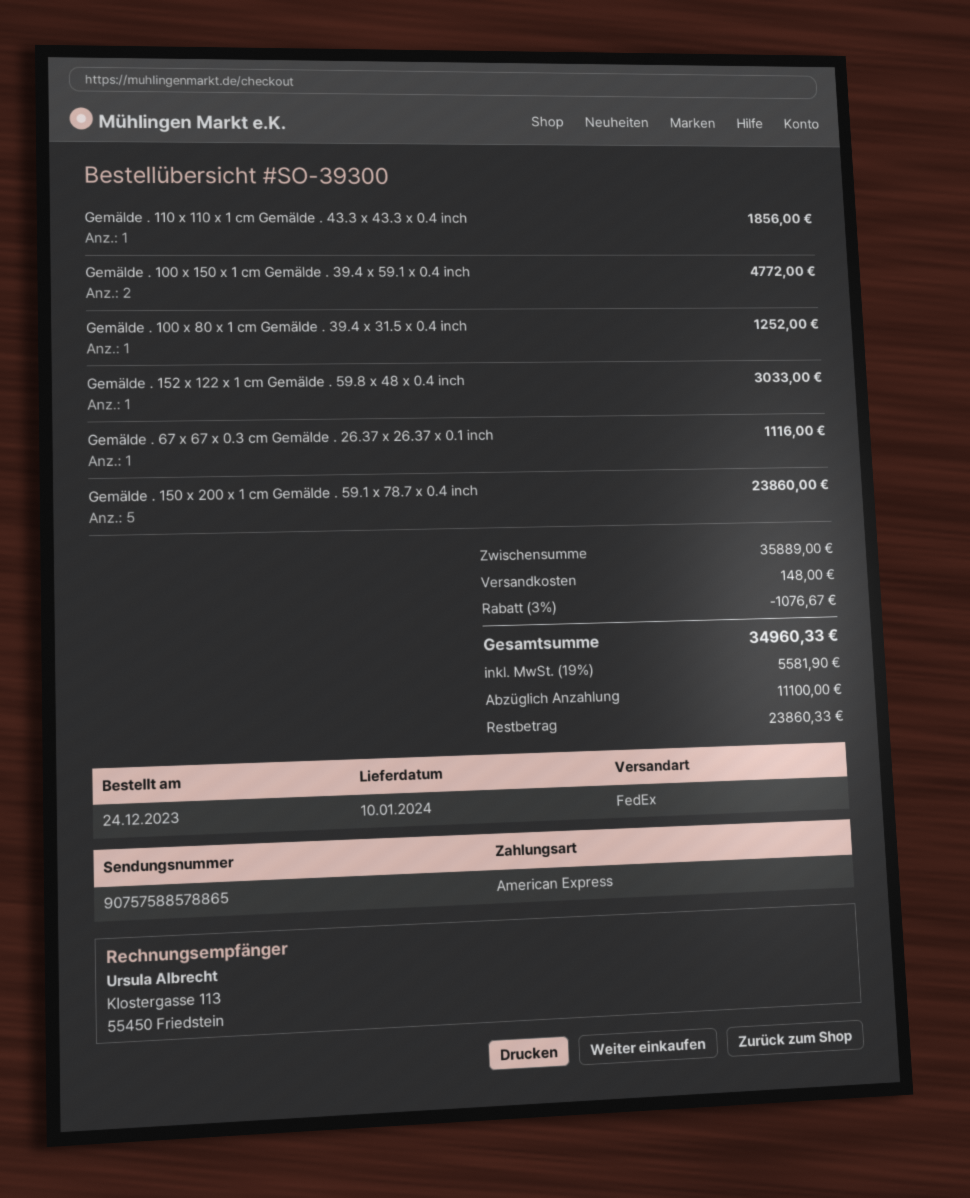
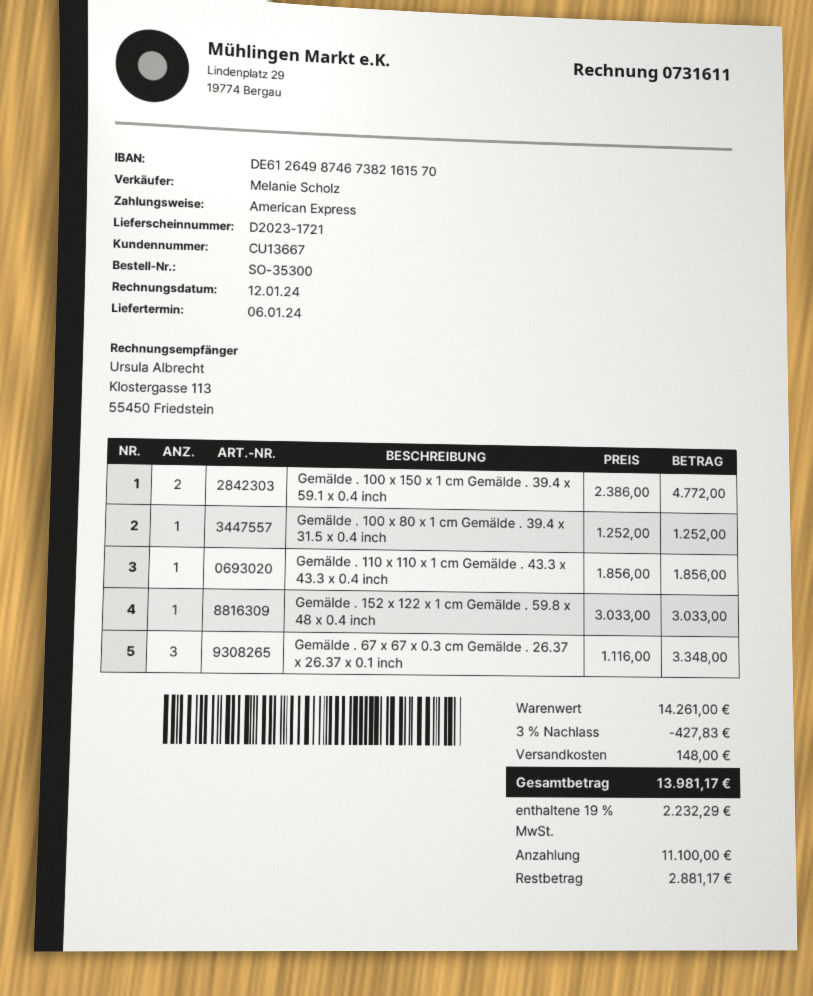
order number: SO-39300 -> SO-35300
delivery date: 2024-01-10 -> 2024-01-06
Gemälde . 67 x 67 x 0.3 cm Gemälde . 26.37 x 26.37 x 0.1 inch: 1 for 1116.00 -> 3 for 3348.00
Gemälde . 150 x 200 x 1 cm Gemälde . 59.1 x 78.7 x 0.4 inch: 5 for 23860.00 -> none
subtotal: 35889.00 -> 14261.00
discount: 3% = 1076.67 -> 3% = 427.83
tax: 19% = 5581.90 -> 19% = 2232.29
total: 34960.33 -> 13981.17
balance: 23860.33 -> 2881.17

